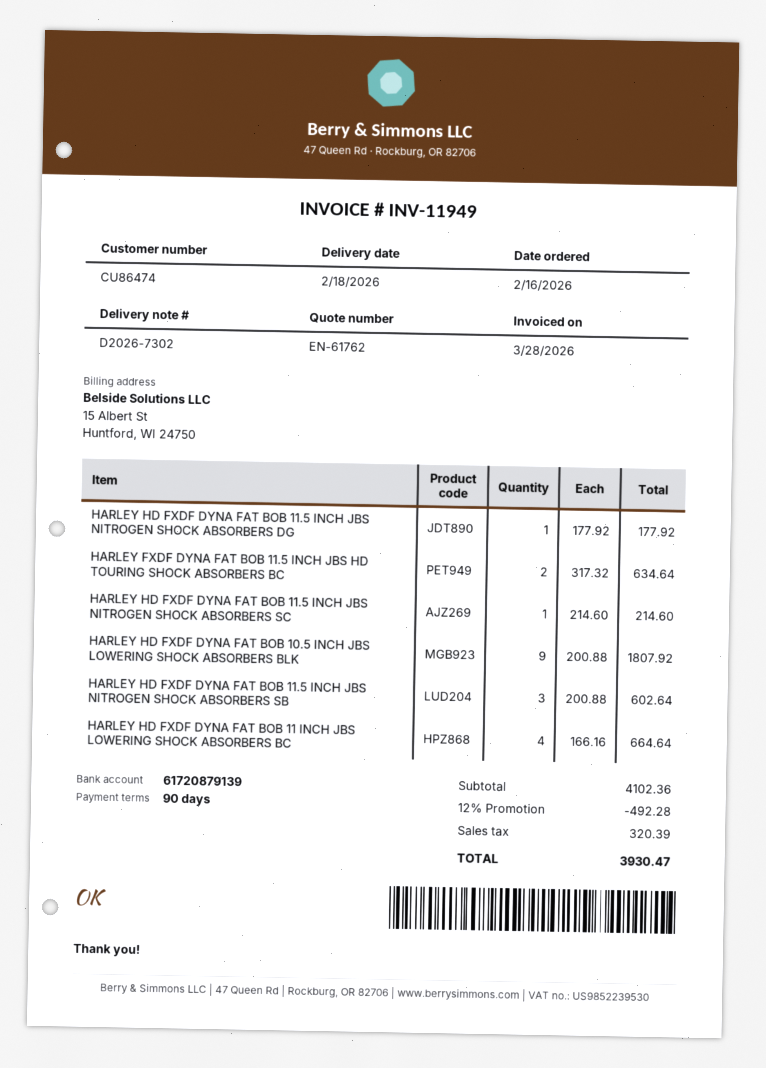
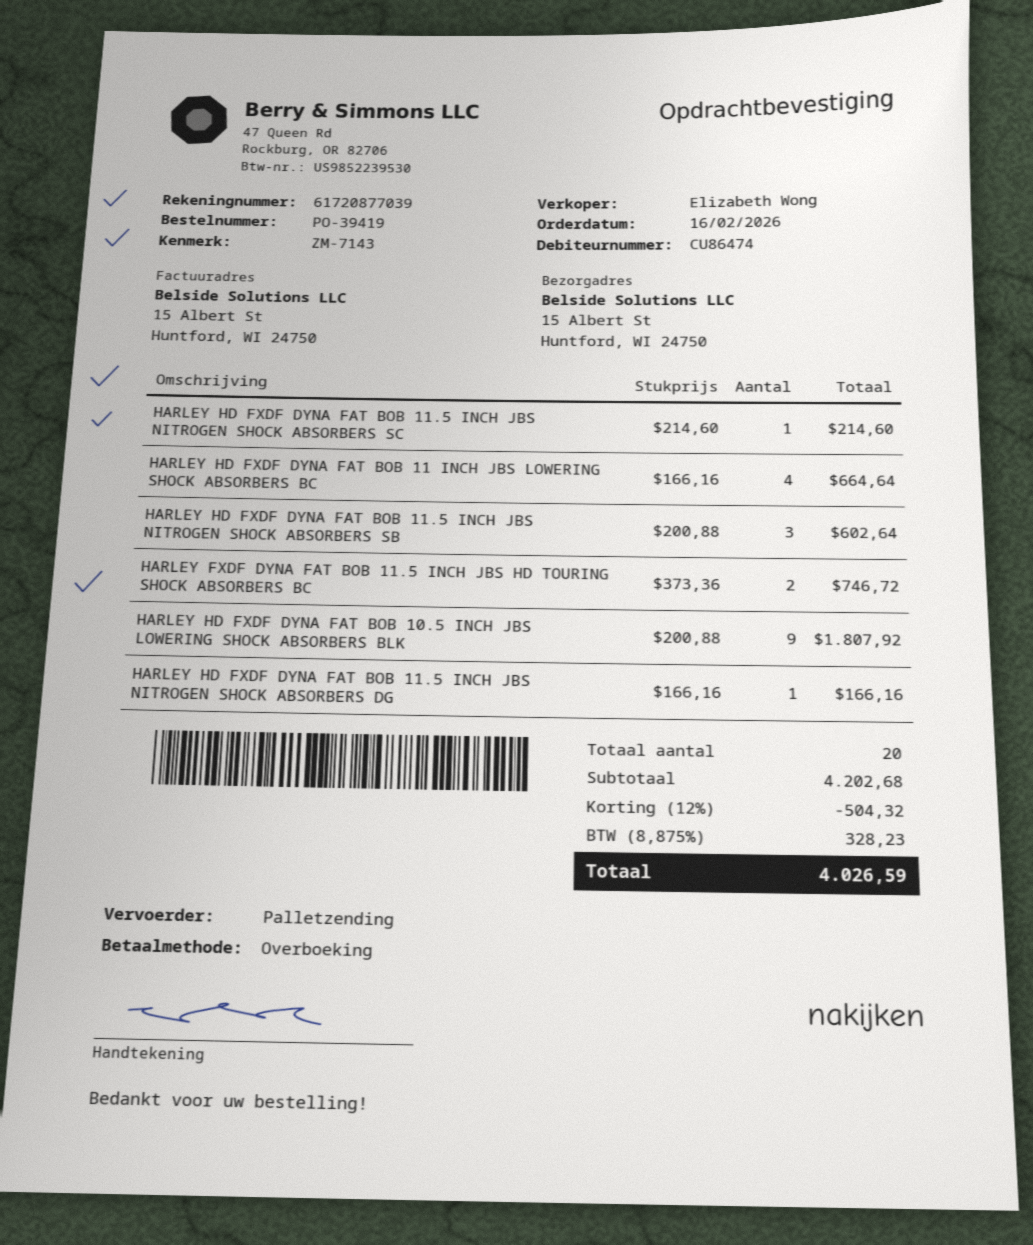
bank account: 61720879139 -> 61720877039
HARLEY HD FXDF DYNA FAT BOB 11.5 INCH JBS NITROGEN SHOCK ABSORBERS DG: 1 x 177.92 = 177.92 -> 1 x 166.16 = 166.16
HARLEY FXDF DYNA FAT BOB 11.5 INCH JBS HD TOURING SHOCK ABSORBERS BC: 2 x 317.32 = 634.64 -> 2 x 373.36 = 746.72
subtotal: 4102.36 -> 4202.68
discount: 12% = 492.28 -> 12% = 504.32
tax: 320.39 -> 328.23
total: 3930.47 -> 4026.59

